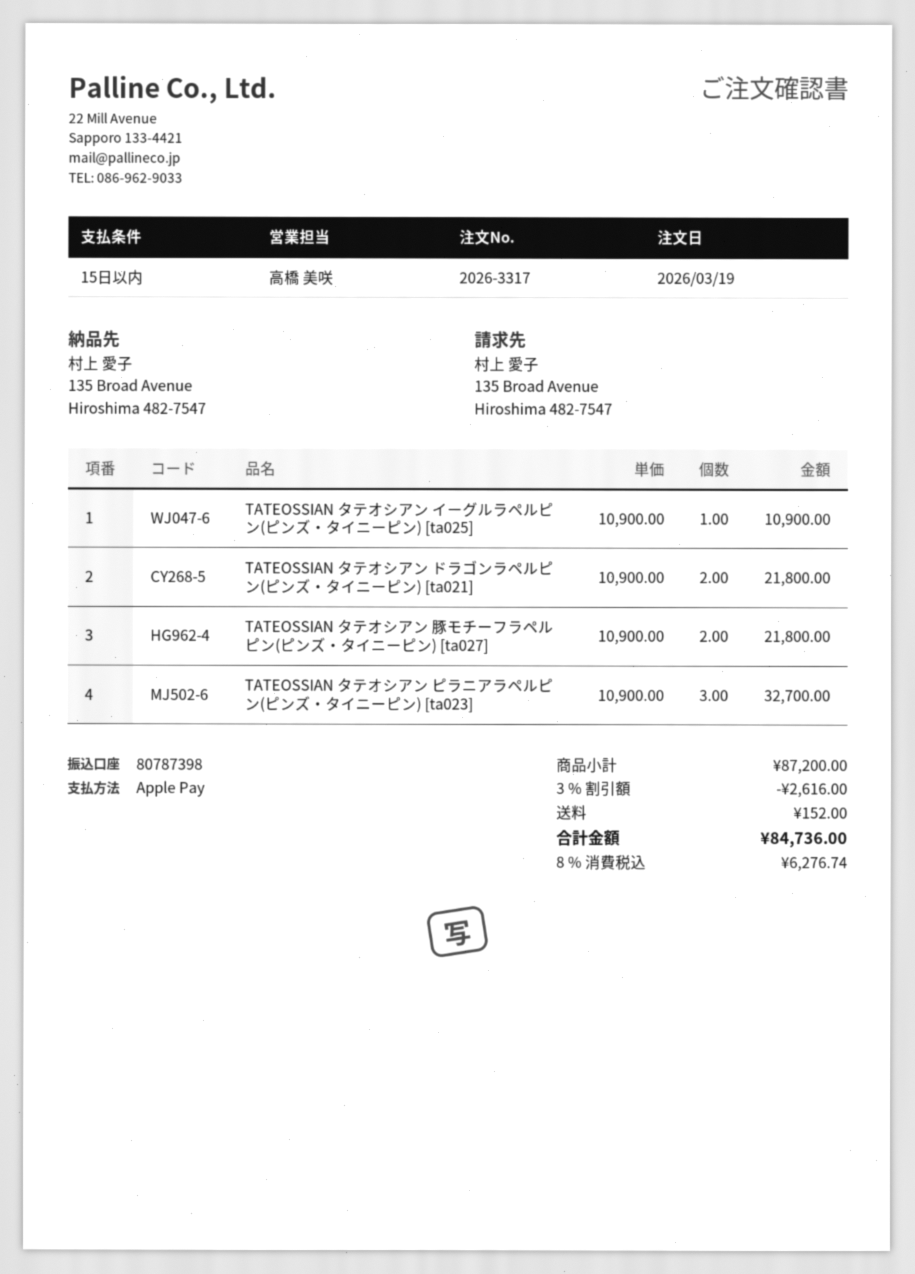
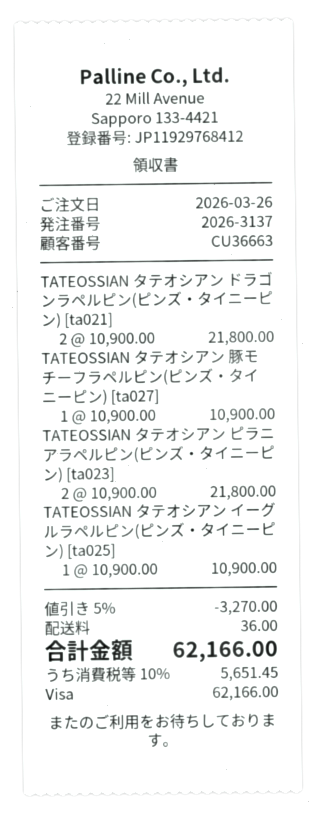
order number: 2026-3317 -> 2026-3137
order date: 2026-03-19 -> 2026-03-26
payment method: Apple Pay -> Visa
TATEOSSIAN タテオシアン 豚モチーフラペルピン(ピンズ・タイニーピン) [ta027]: 2 x 10900.00 = 21800.00 -> 1 x 10900.00 = 10900.00
TATEOSSIAN タテオシアン ピラニアラペルピン(ピンズ・タイニーピン) [ta023]: 3 x 10900.00 = 32700.00 -> 2 x 10900.00 = 21800.00
discount: 3% = 2616.00 -> 5% = 3270.00
shipping: 152.00 -> 36.00
tax: 8% = 6276.74 -> 10% = 5651.45
total: 84736.00 -> 62166.00

